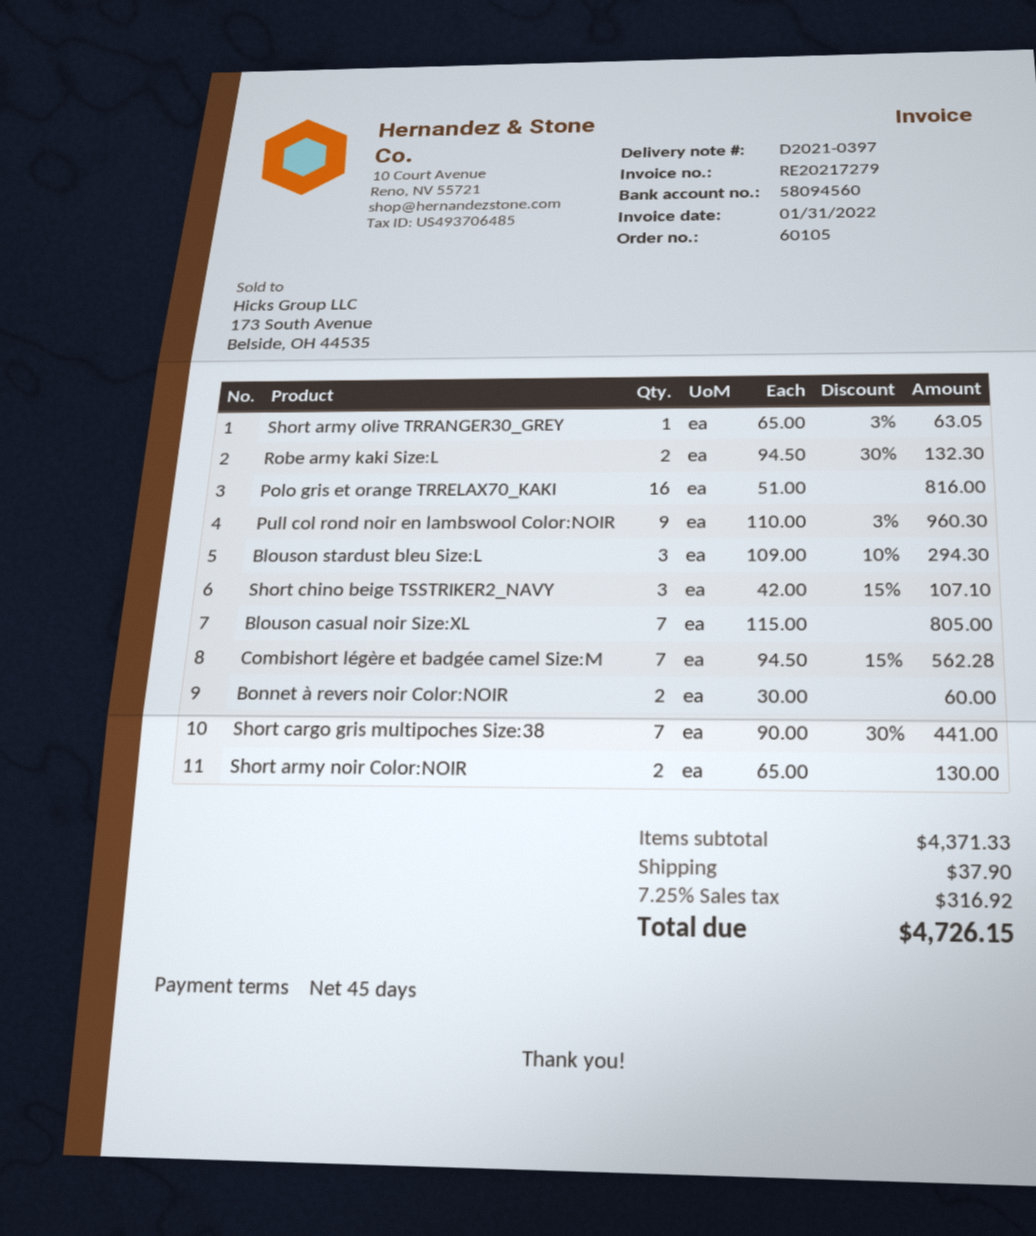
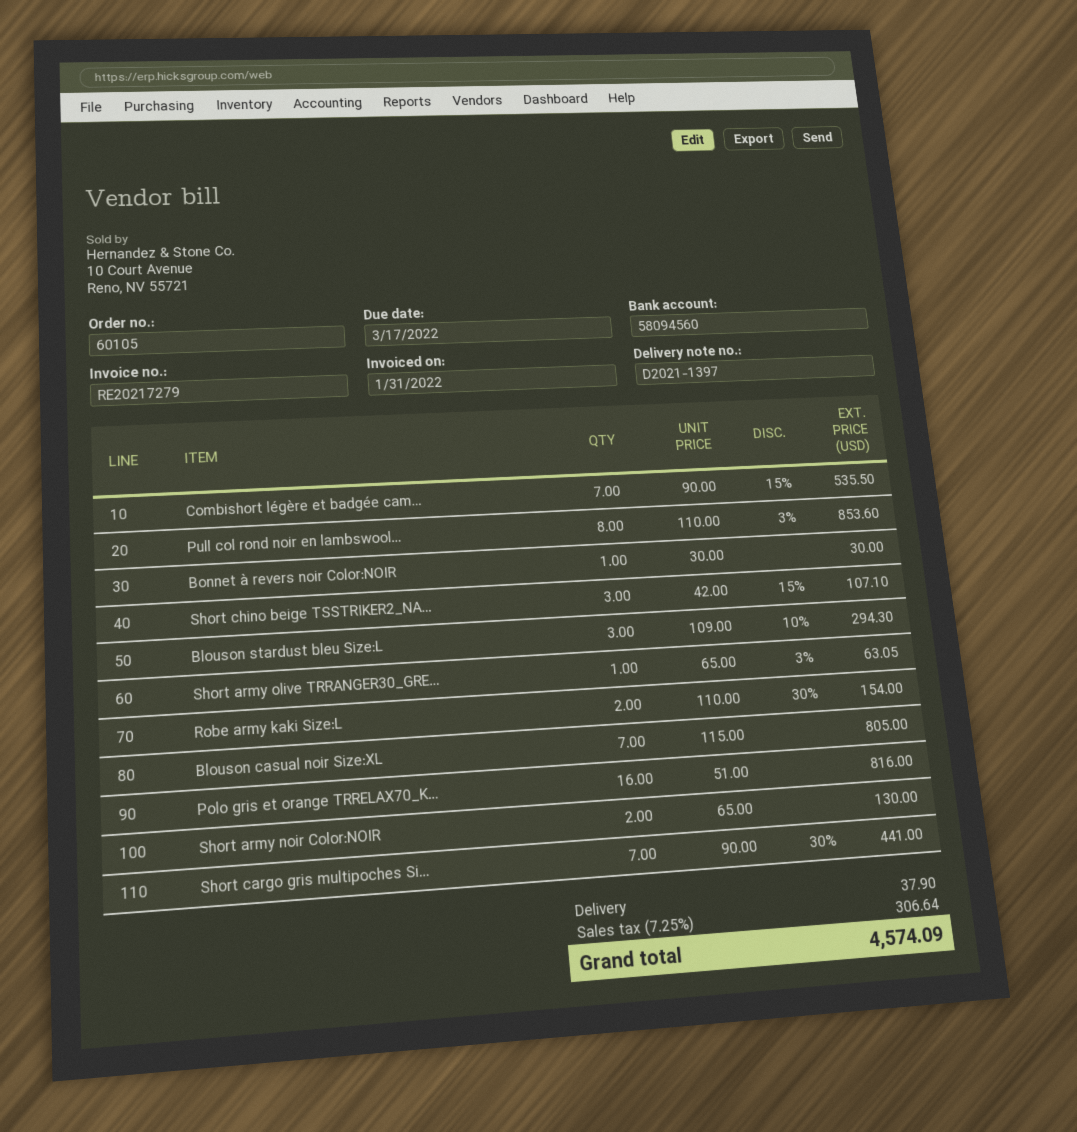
delivery note number: D2021-0397 -> D2021-1397
Robe army kaki Size:L: 2 x 94.50 - 30% = 132.30 -> 2 x 110.00 - 30% = 154.00
Pull col rond noir en lambswool Color:NOIR: 9 x 110.00 - 3% = 960.30 -> 8 x 110.00 - 3% = 853.60
Combishort légère et badgée camel Size:M: 7 x 94.50 - 15% = 562.28 -> 7 x 90.00 - 15% = 535.50
Bonnet à revers noir Color:NOIR: 2 x 30.00 = 60.00 -> 1 x 30.00 = 30.00
tax: 7.25% = 316.92 -> 7.25% = 306.64
total: 4726.15 -> 4574.09

